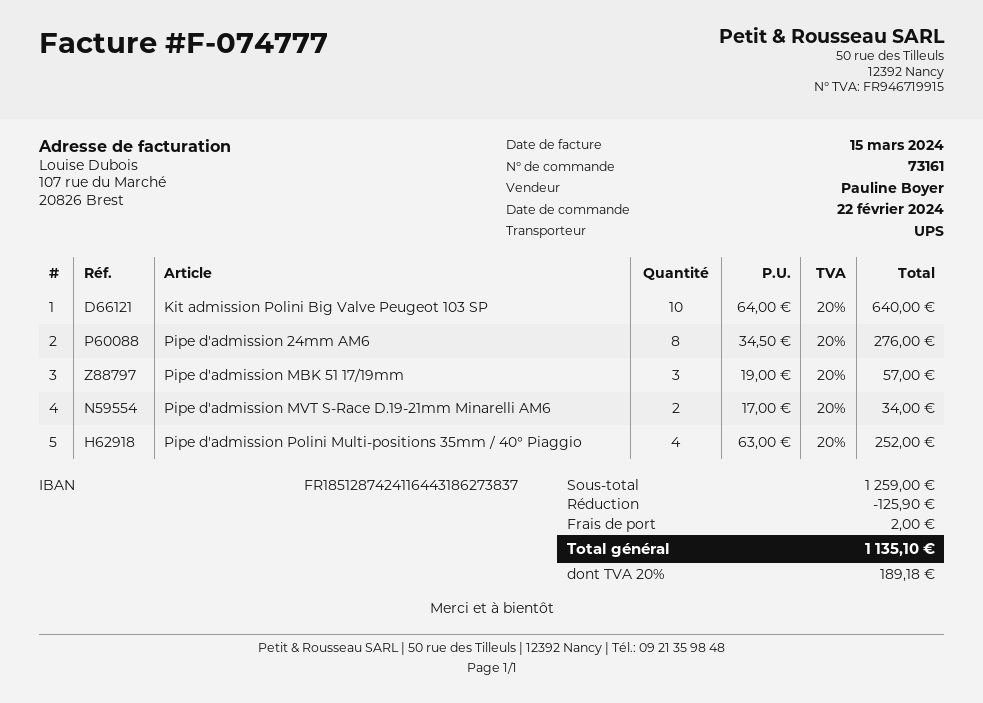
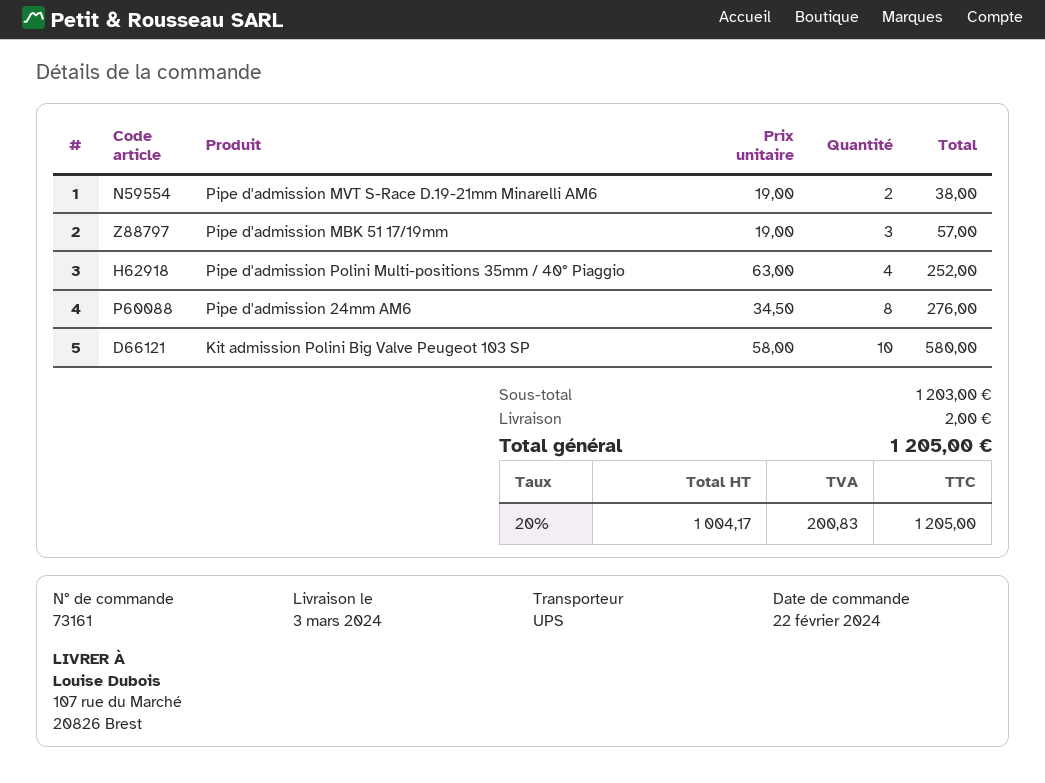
Kit admission Polini Big Valve Peugeot 103 SP: 10 x 64.00 = 640.00 -> 10 x 58.00 = 580.00
Pipe d'admission MVT S-Race D.19-21mm Minarelli AM6: 2 x 17.00 = 34.00 -> 2 x 19.00 = 38.00
subtotal: 1259.00 -> 1203.00
discount: 125.90 -> none
tax: 20% = 189.18 -> 20% = 200.83
total: 1135.10 -> 1205.00

